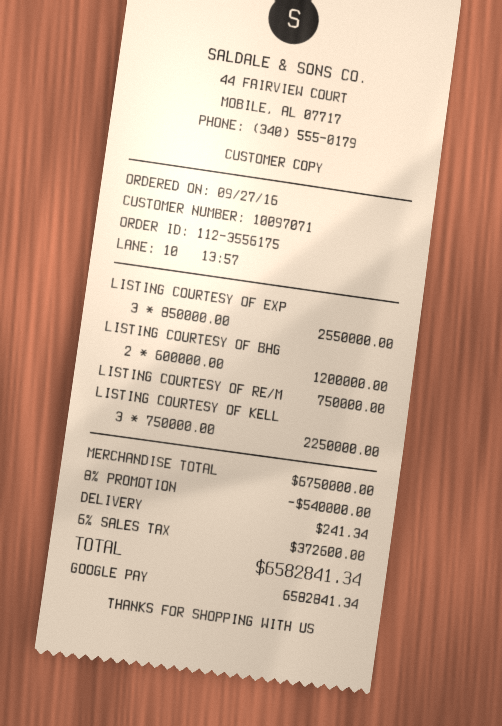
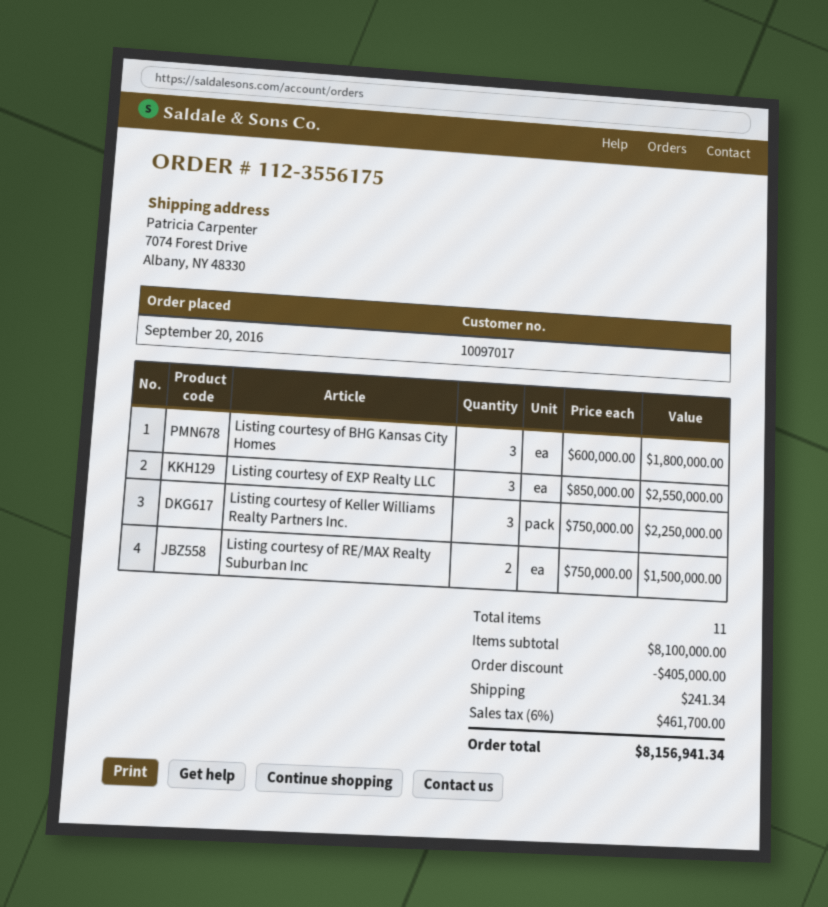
order date: 2016-09-27 -> 2016-09-20
customer number: 10097071 -> 10097017
LISTING COURTESY OF BHG: 2 x 600000.00 = 1200000.00 -> 3 x 600000.00 = 1800000.00
LISTING COURTESY OF RE/M: 1 x 750000.00 = 750000.00 -> 2 x 750000.00 = 1500000.00
subtotal: 6750000.00 -> 8100000.00
discount: 540000.00 -> 405000.00
tax: 6% = 372600.00 -> 6% = 461700.00
total: 6582841.34 -> 8156941.34

